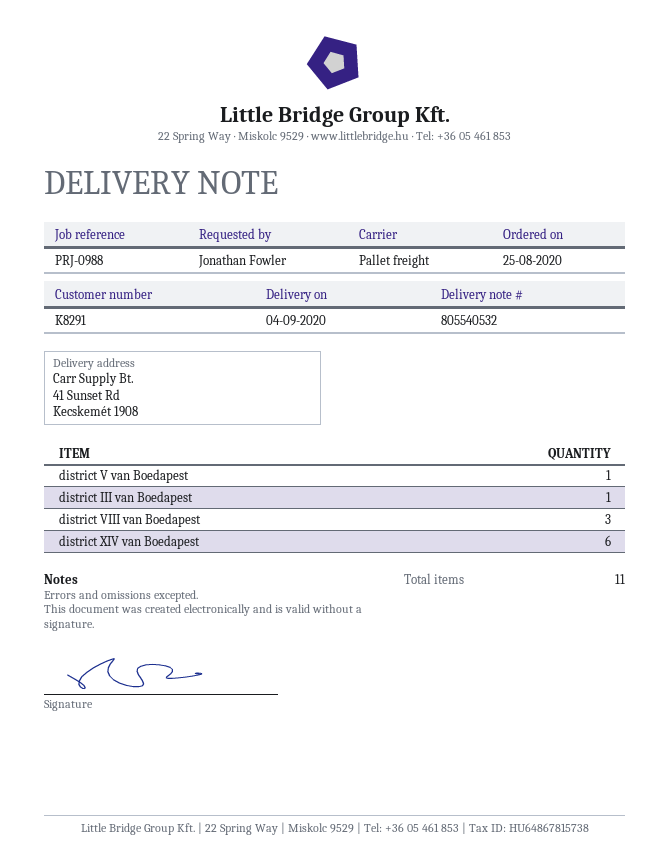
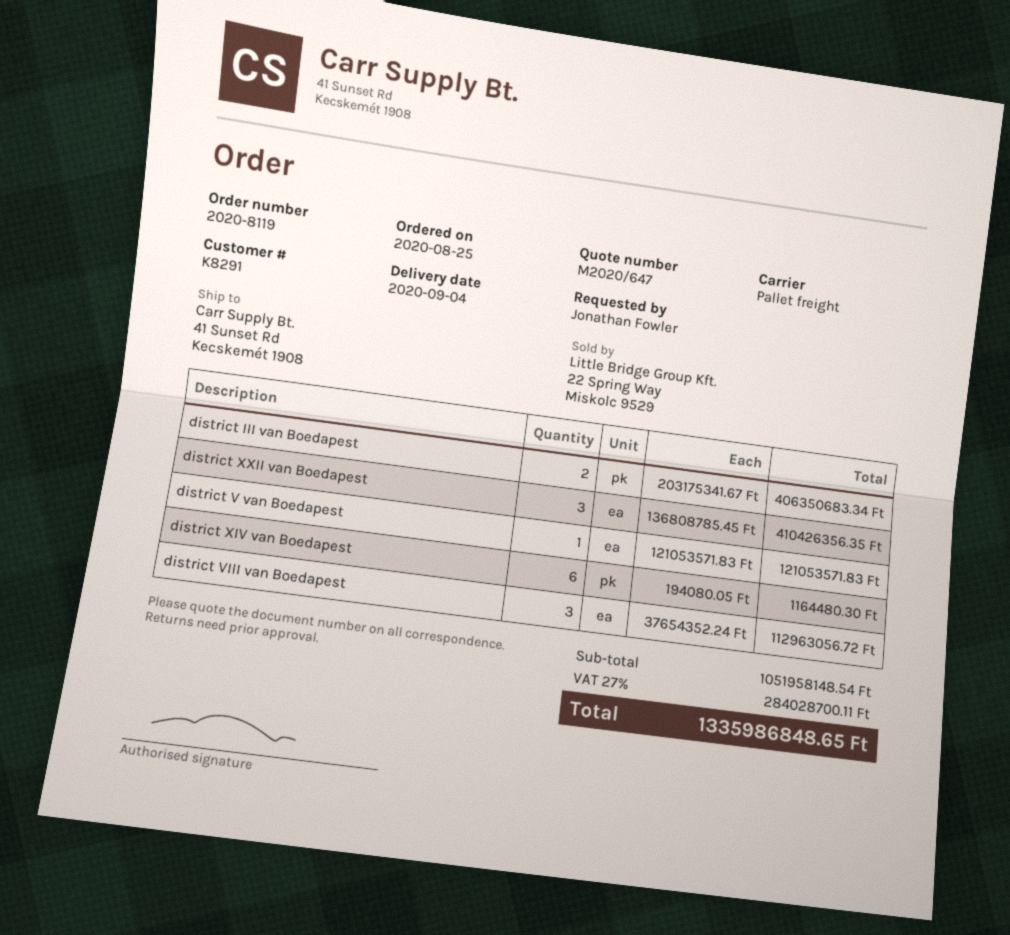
district III van Boedapest: 1 -> 2
district XXII van Boedapest: none -> 3

